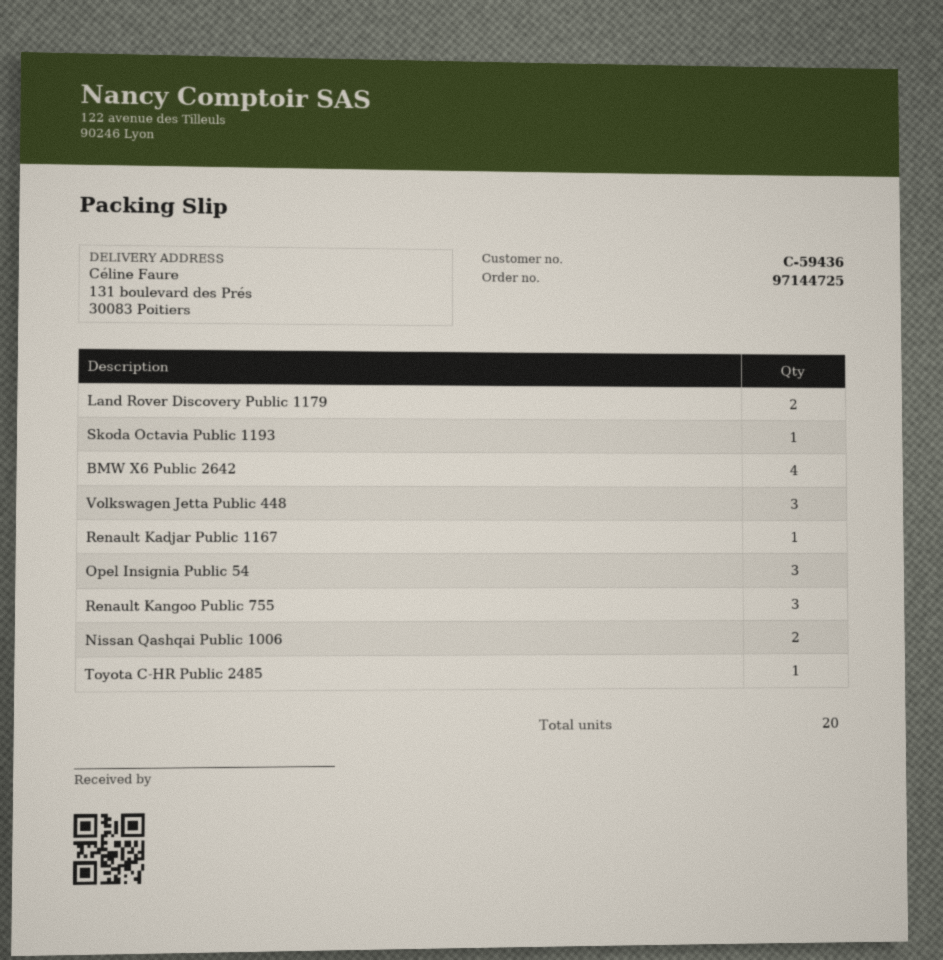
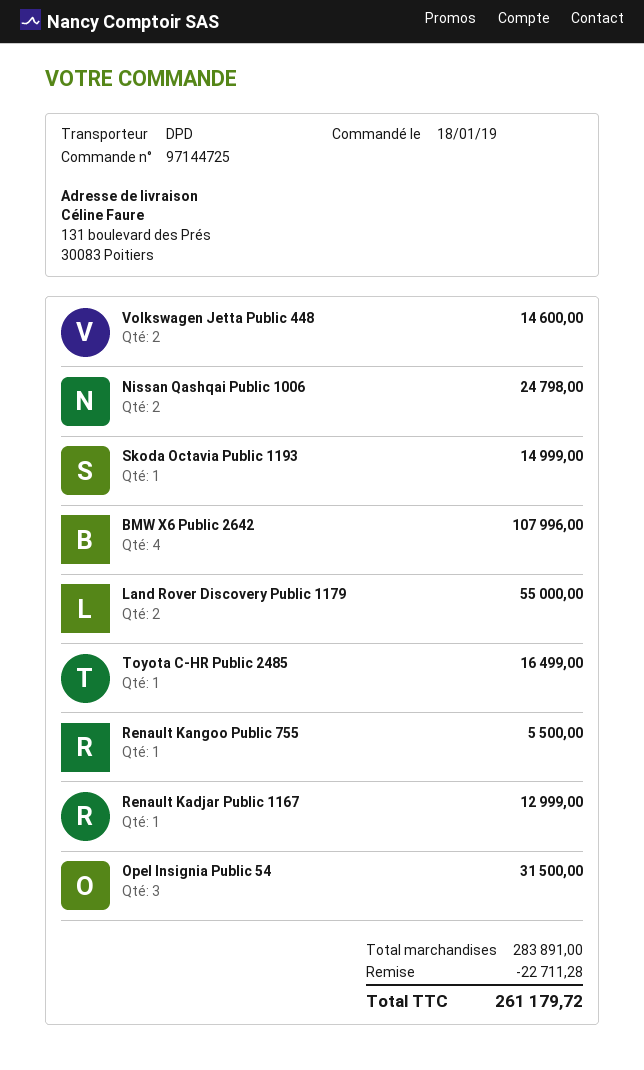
Volkswagen Jetta Public 448: 3 -> 2
Renault Kangoo Public 755: 3 -> 1

